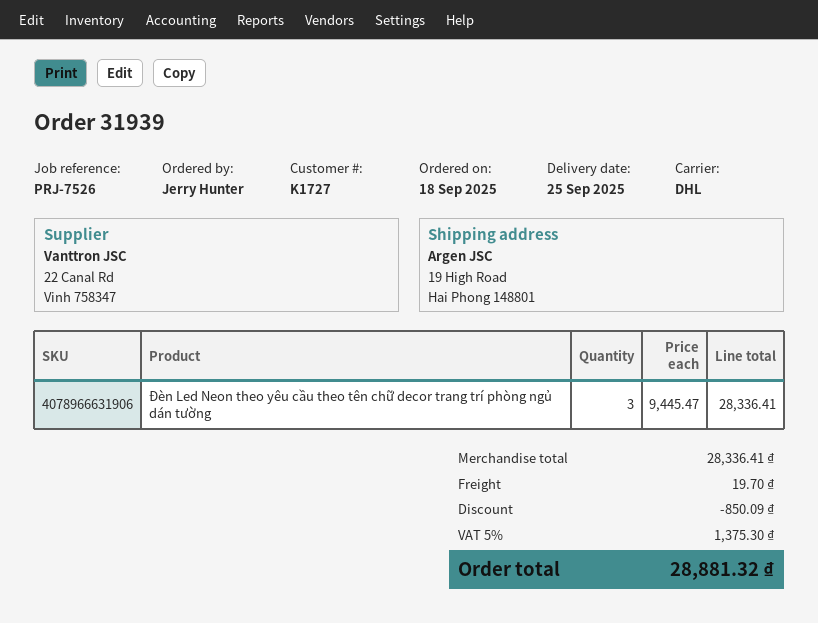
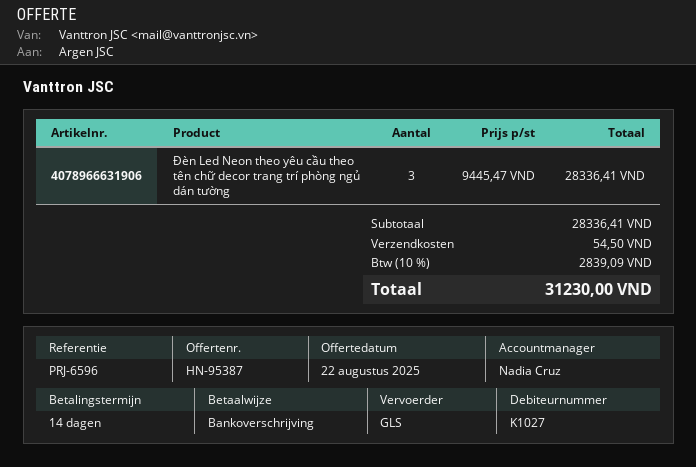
customer number: K1727 -> K1027
reference: PRJ-7526 -> PRJ-6596
shipping method: DHL -> GLS
discount: 850.09 -> none
shipping: 19.70 -> 54.50
tax: 5% = 1375.30 -> 10% = 2839.09
total: 28881.32 -> 31230.00

